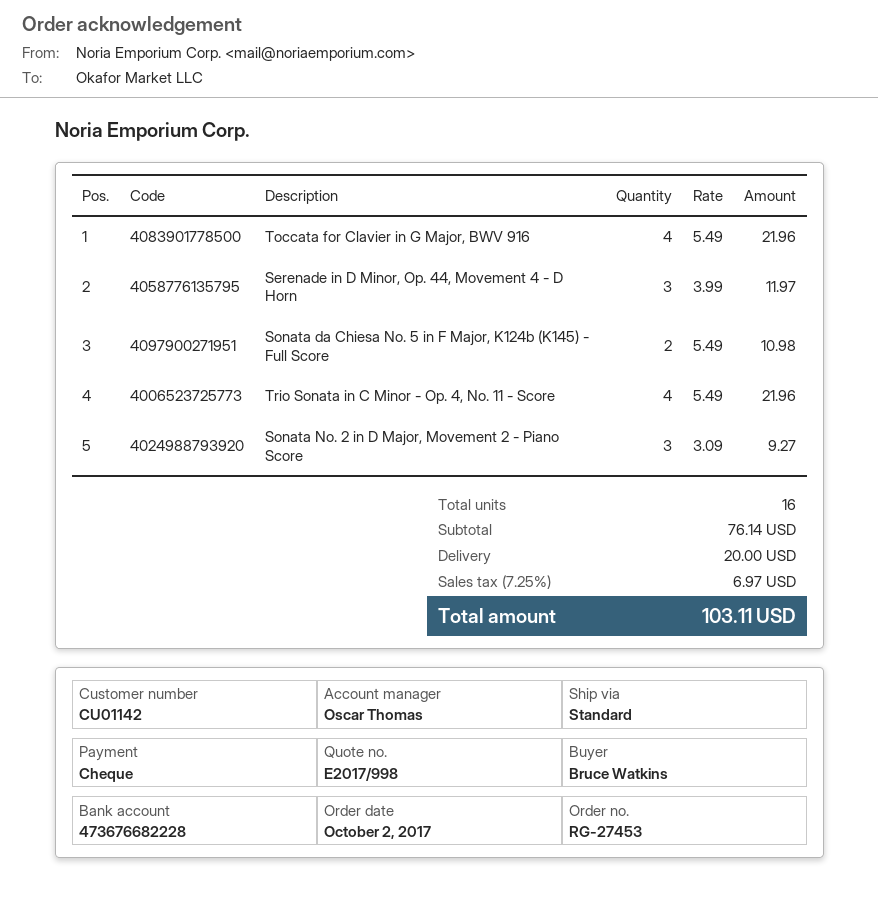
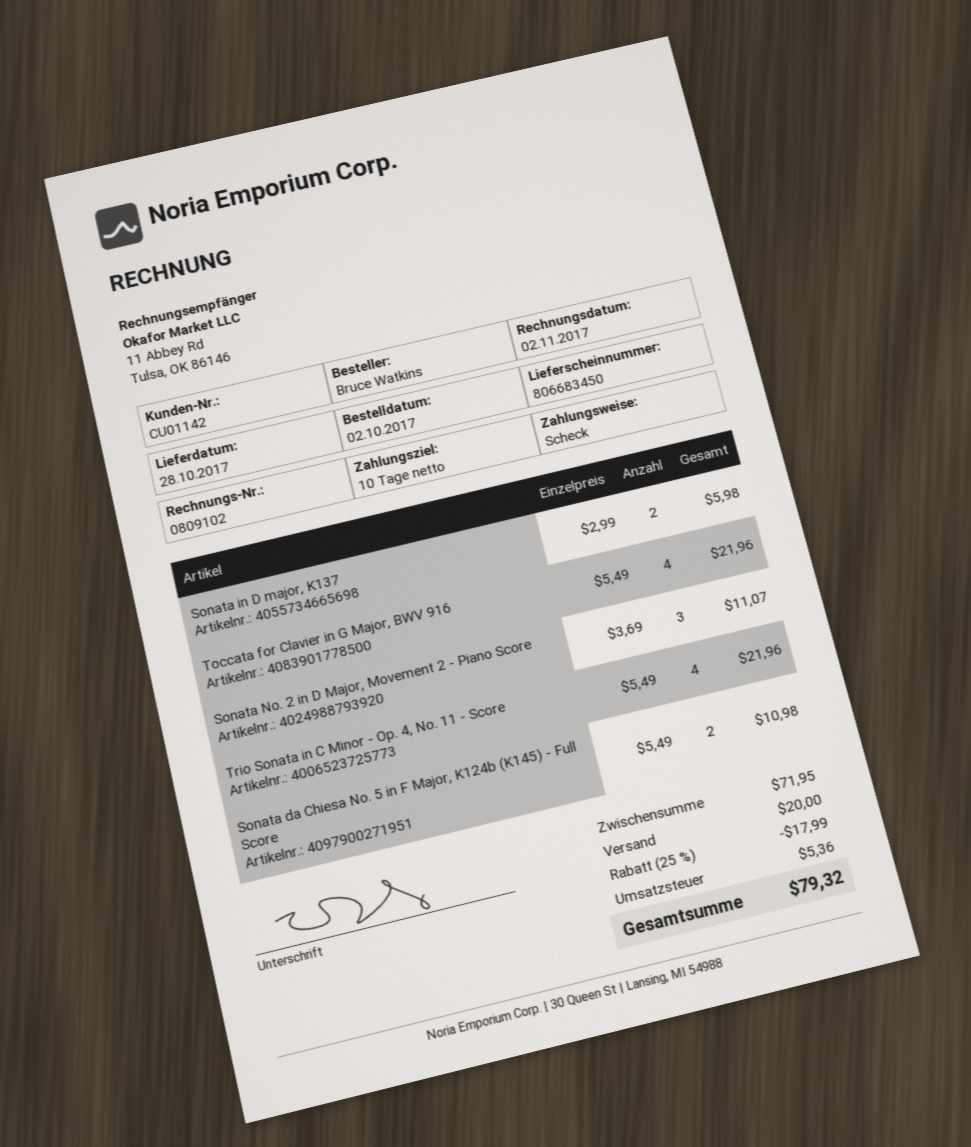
Serenade in D Minor, Op. 44, Movement 4 - D Horn: 3 x 3.99 = 11.97 -> none
Sonata No. 2 in D Major, Movement 2 - Piano Score: 3 x 3.09 = 9.27 -> 3 x 3.69 = 11.07
Sonata in D major, K137: none -> 2 x 2.99 = 5.98
subtotal: 76.14 -> 71.95
discount: none -> 25% = 17.99
tax: 6.97 -> 5.36
total: 103.11 -> 79.32

